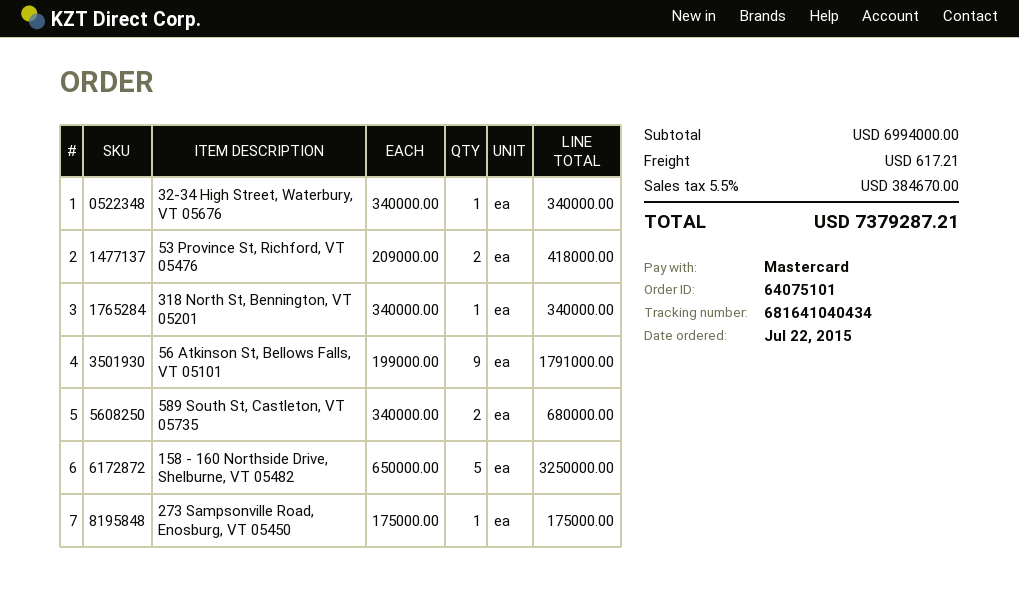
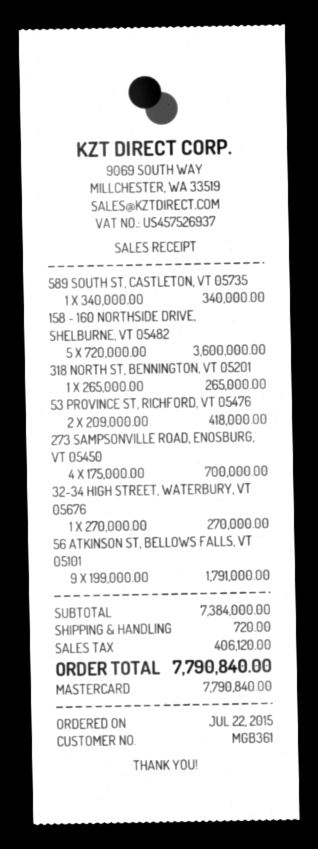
32-34 High Street, Waterbury, VT 05676: 1 x 340000.00 = 340000.00 -> 1 x 270000.00 = 270000.00
318 North St, Bennington, VT 05201: 1 x 340000.00 = 340000.00 -> 1 x 265000.00 = 265000.00
589 South St, Castleton, VT 05735: 2 x 340000.00 = 680000.00 -> 1 x 340000.00 = 340000.00
158 - 160 Northside Drive, Shelburne, VT 05482: 5 x 650000.00 = 3250000.00 -> 5 x 720000.00 = 3600000.00
273 Sampsonville Road, Enosburg, VT 05450: 1 x 175000.00 = 175000.00 -> 4 x 175000.00 = 700000.00
subtotal: 6994000.00 -> 7384000.00
shipping: 617.21 -> 720.00
tax: 384670.00 -> 406120.00
total: 7379287.21 -> 7790840.00

